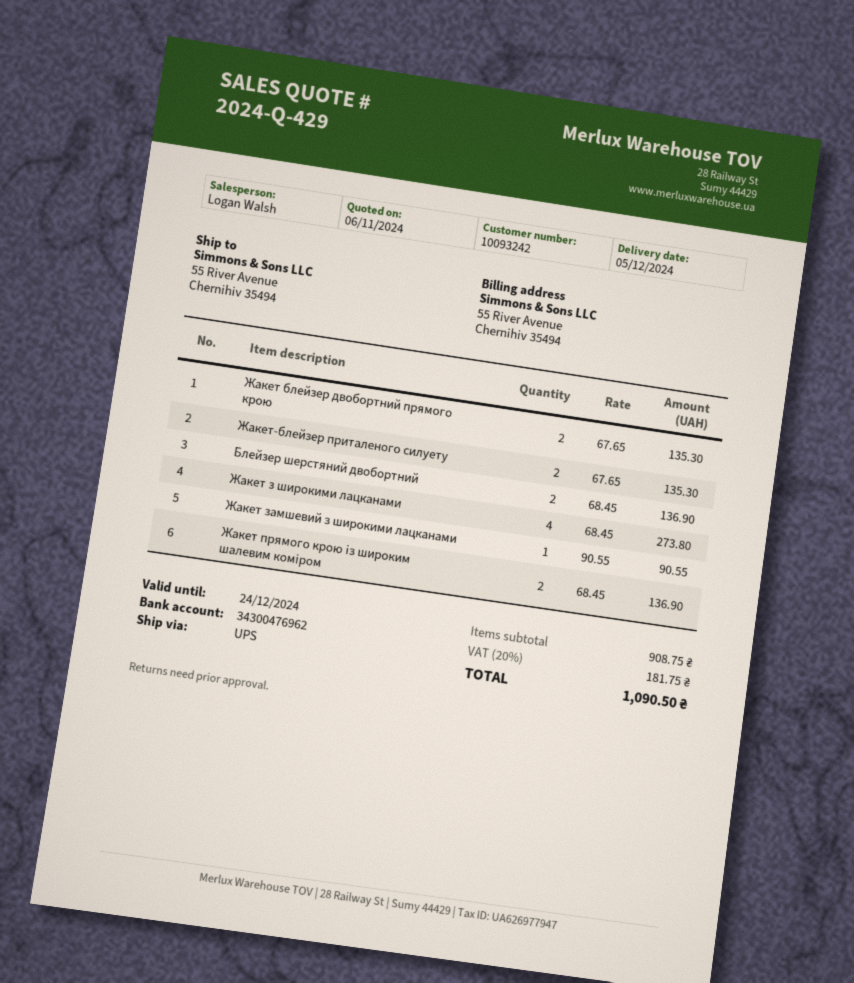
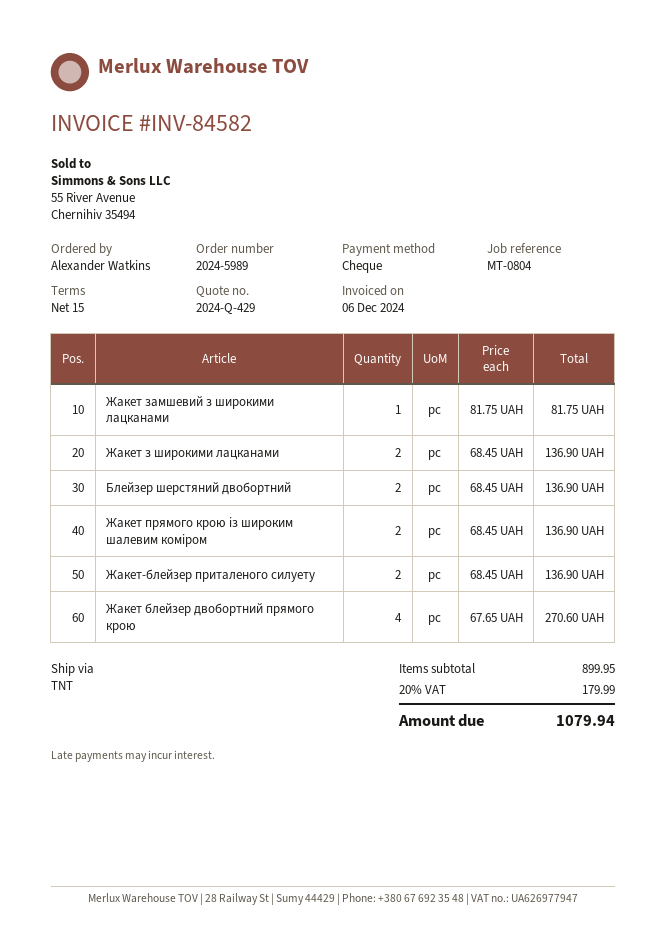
shipping method: UPS -> TNT
Жакет блейзер двобортний прямого крою: 2 x 67.65 = 135.30 -> 4 x 67.65 = 270.60
Жакет-блейзер приталеного силуету: 2 x 67.65 = 135.30 -> 2 x 68.45 = 136.90
Жакет з широкими лацканами: 4 x 68.45 = 273.80 -> 2 x 68.45 = 136.90
Жакет замшевий з широкими лацканами: 1 x 90.55 = 90.55 -> 1 x 81.75 = 81.75
subtotal: 908.75 -> 899.95
tax: 20% = 181.75 -> 20% = 179.99
total: 1090.50 -> 1079.94

